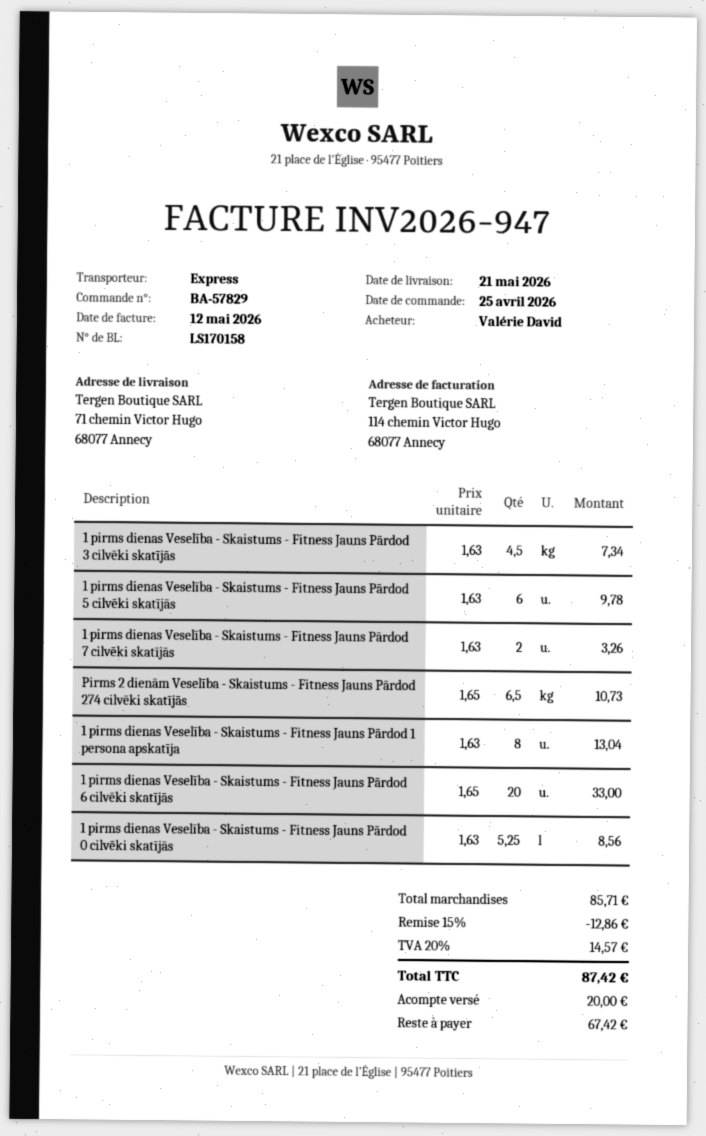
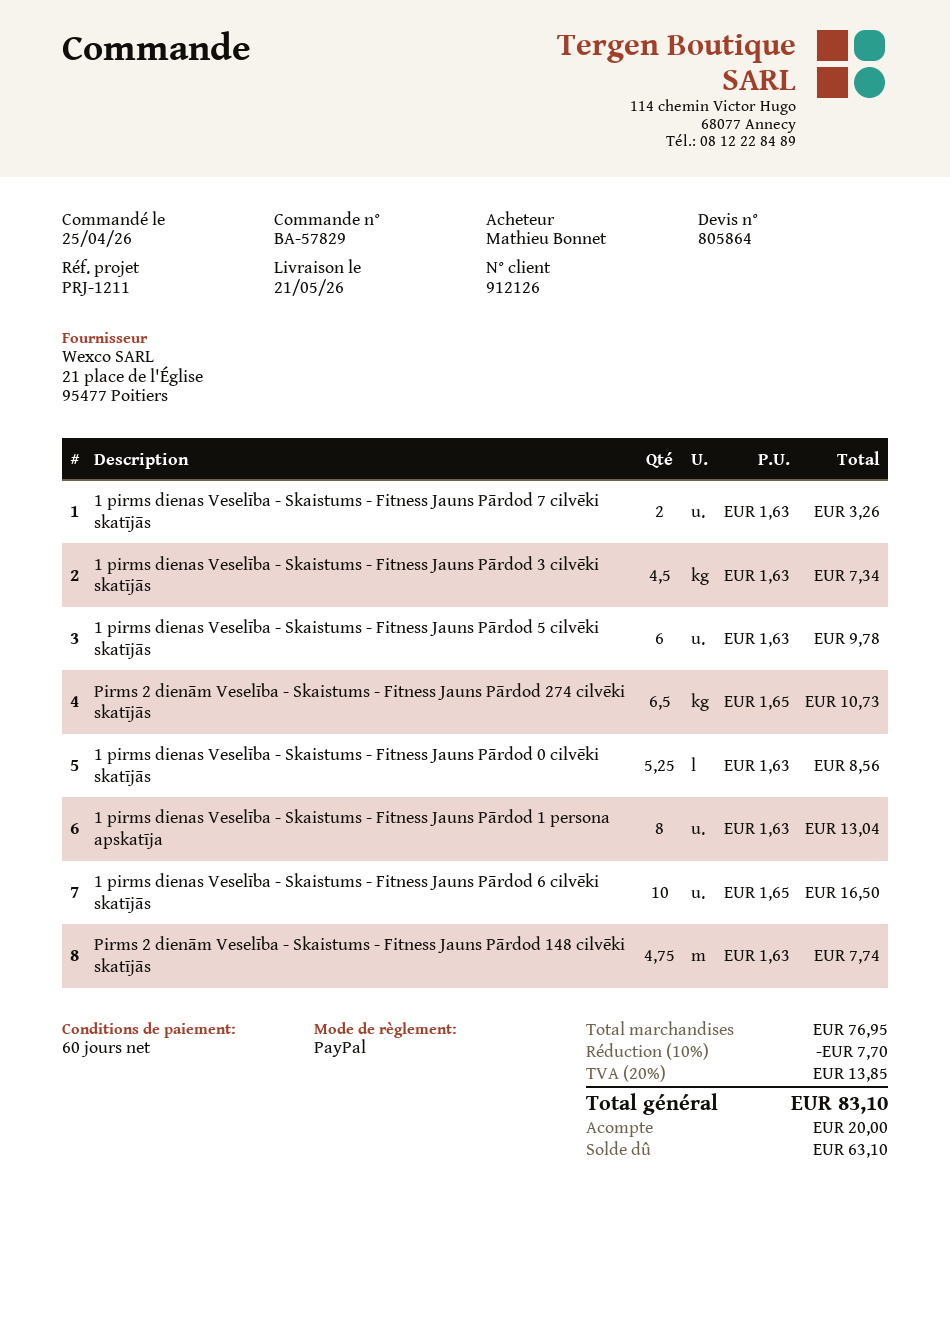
ordered by: Valérie David -> Mathieu Bonnet
1 pirms dienas Veselība - Skaistums - Fitness Jauns Pārdod 6 cilvēki skatījās: 20 x 1.65 = 33.00 -> 10 x 1.65 = 16.50
Pirms 2 dienām Veselība - Skaistums - Fitness Jauns Pārdod 148 cilvēki skatījās: none -> 4.75 x 1.63 = 7.74
subtotal: 85.71 -> 76.95
discount: 15% = 12.86 -> 10% = 7.70
tax: 20% = 14.57 -> 20% = 13.85
total: 87.42 -> 83.10
balance: 67.42 -> 63.10

